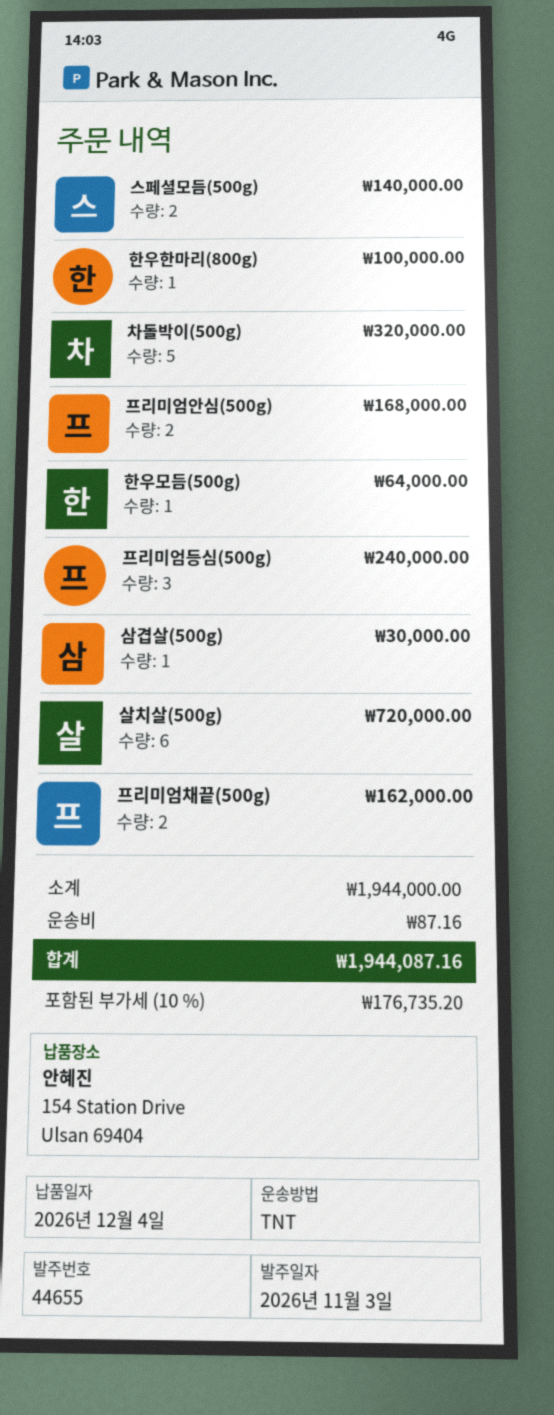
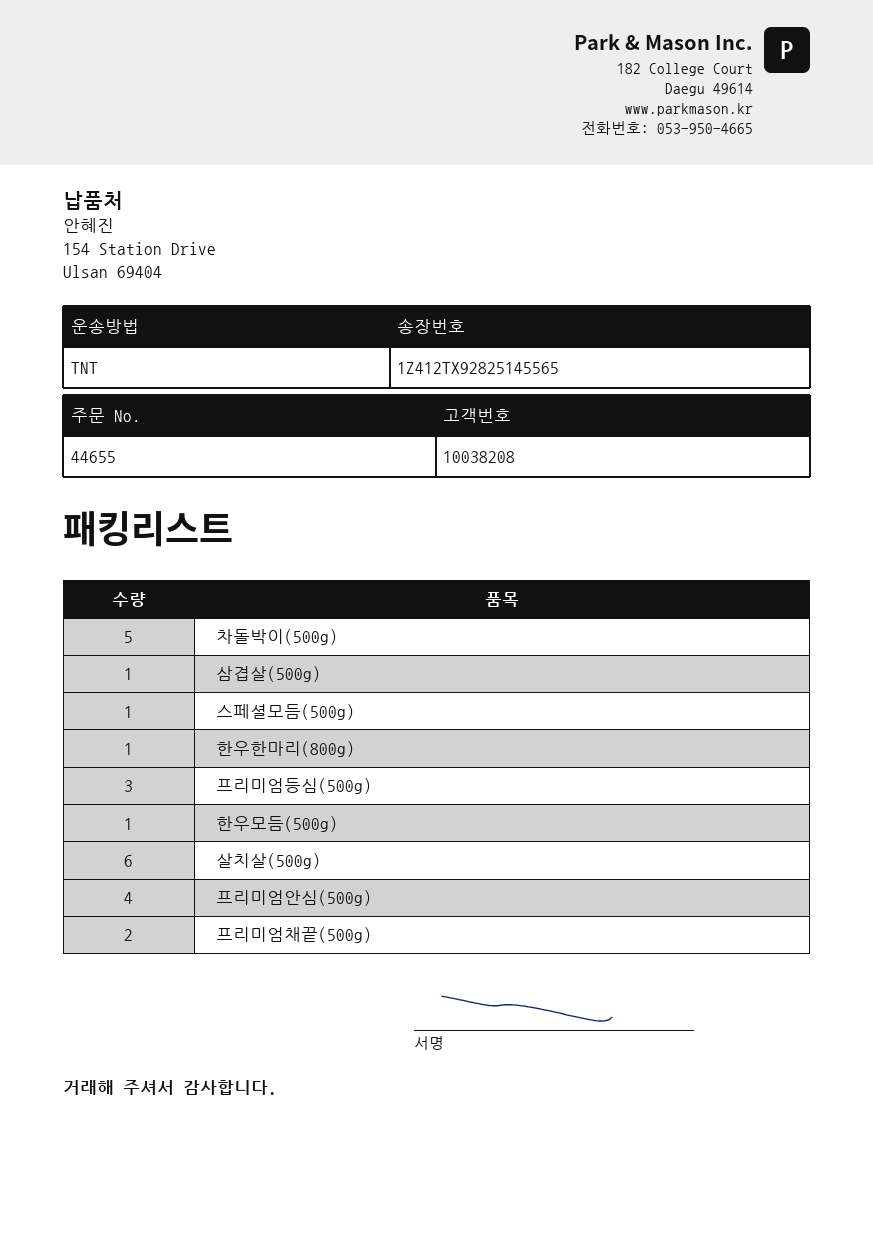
스페셜모듬(500g): 2 -> 1
프리미엄안심(500g): 2 -> 4

